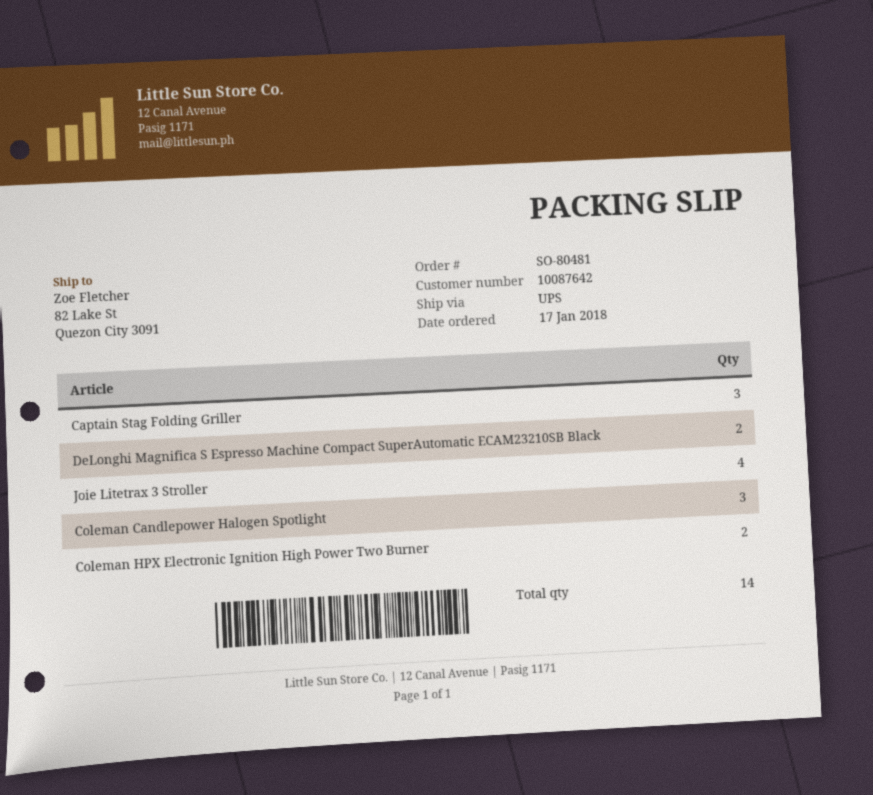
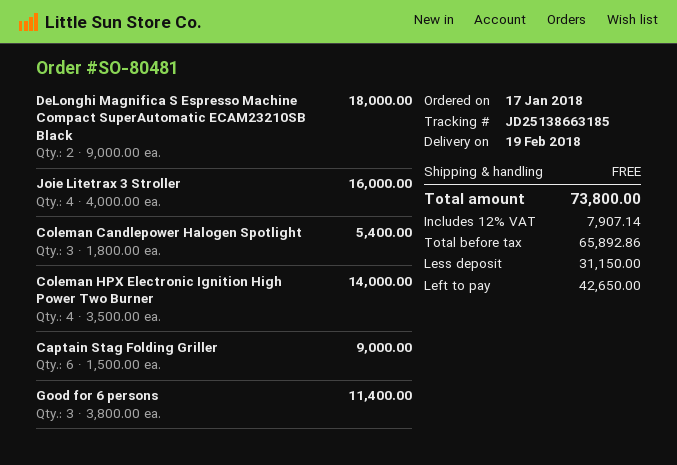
Captain Stag Folding Griller: 3 -> 6
Coleman HPX Electronic Ignition High Power Two Burner: 2 -> 4
Good for 6 persons: none -> 3

